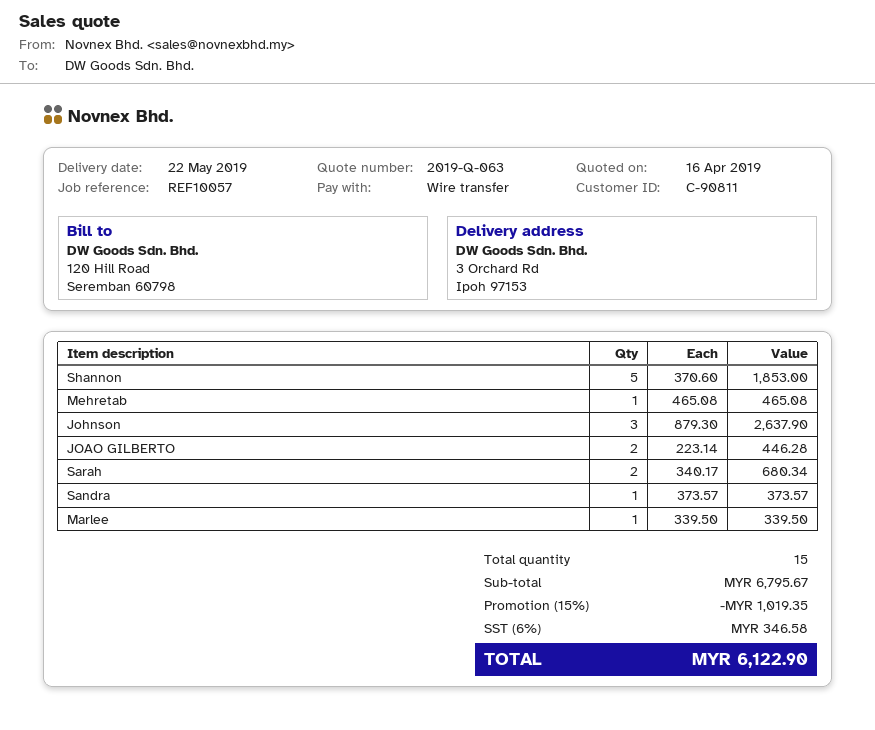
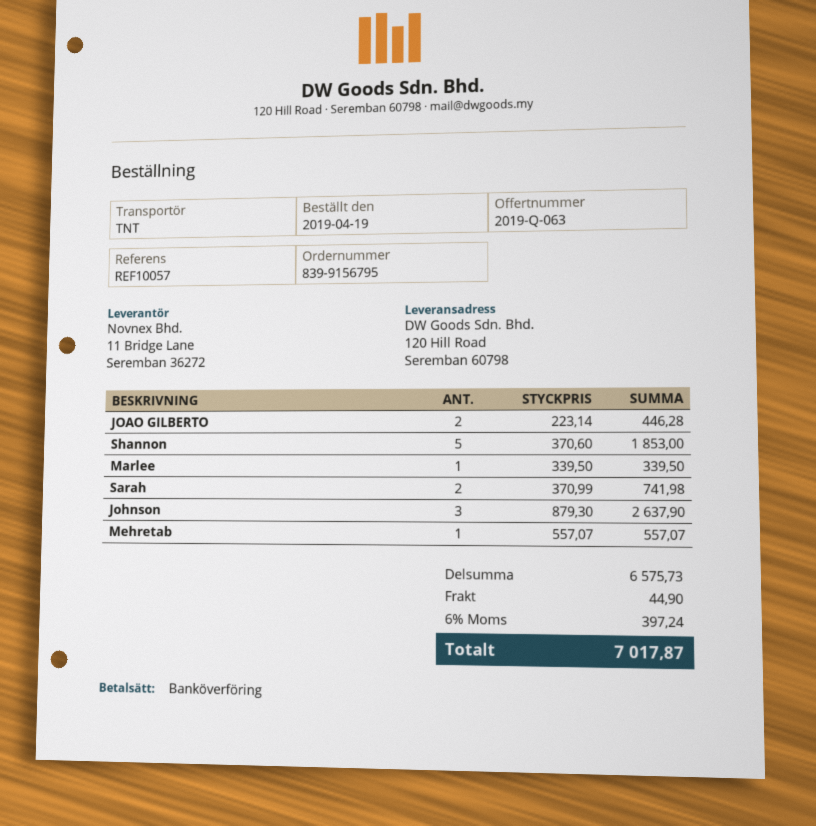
ship to: 3 Orchard Rd, Ipoh 97153 -> 120 Hill Road, Seremban 60798
Mehretab: 1 x 465.08 = 465.08 -> 1 x 557.07 = 557.07
Sarah: 2 x 340.17 = 680.34 -> 2 x 370.99 = 741.98
Sandra: 1 x 373.57 = 373.57 -> none
subtotal: 6795.67 -> 6575.73
discount: 15% = 1019.35 -> none
shipping: none -> 44.90
tax: 6% = 346.58 -> 6% = 397.24
total: 6122.90 -> 7017.87

